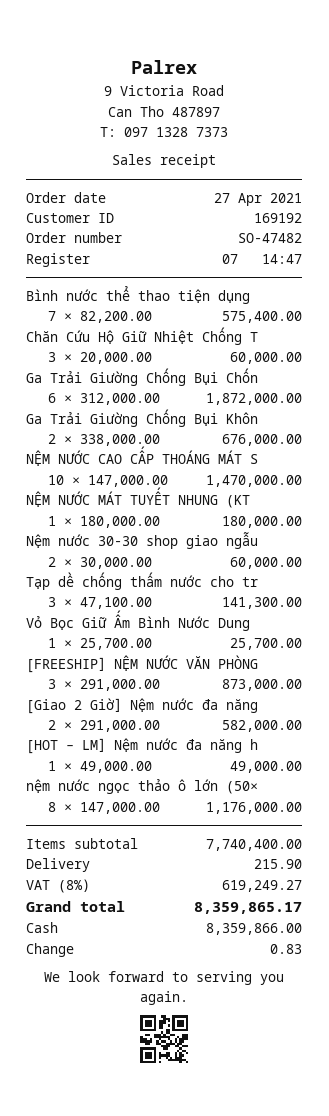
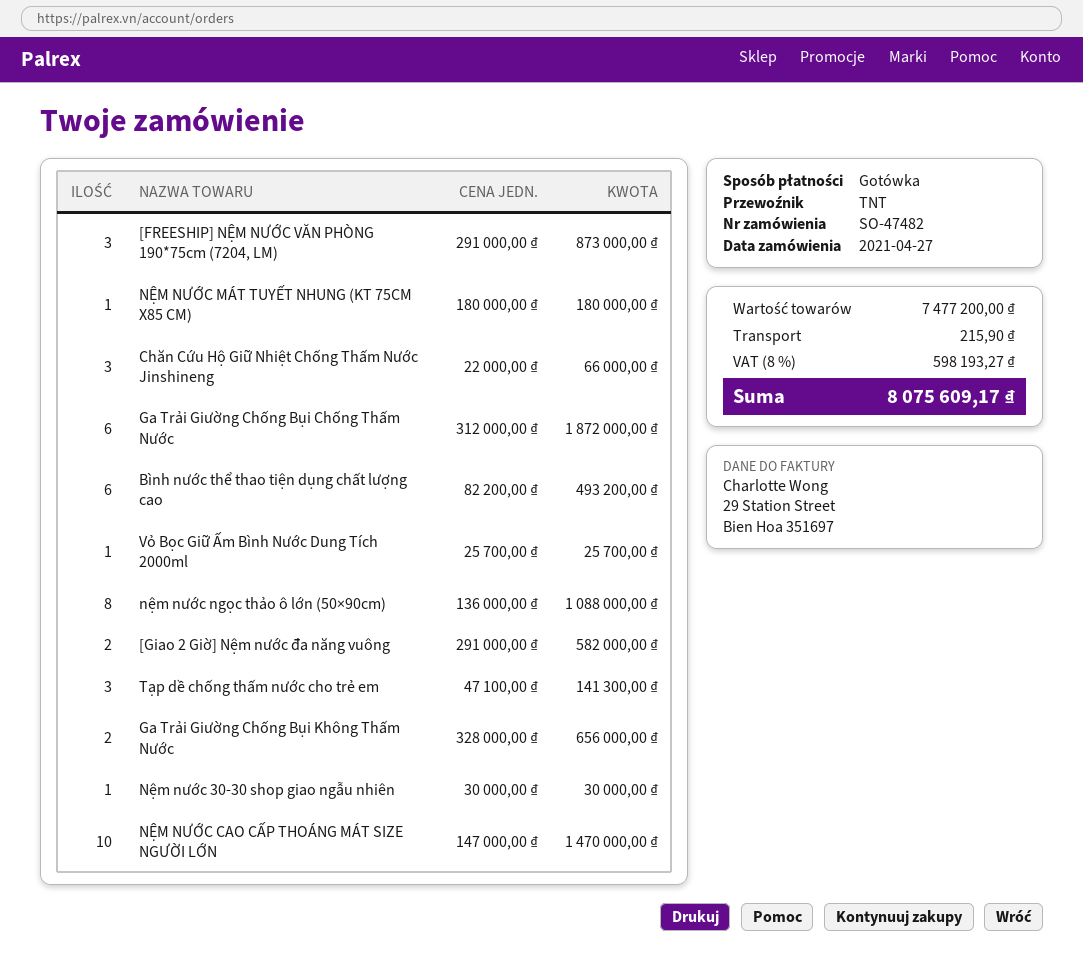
Bình nước thể thao tiện dụng: 7 x 82200.00 = 575400.00 -> 6 x 82200.00 = 493200.00
Chăn Cứu Hộ Giữ Nhiệt Chống T: 3 x 20000.00 = 60000.00 -> 3 x 22000.00 = 66000.00
Ga Trải Giường Chống Bụi Khôn: 2 x 338000.00 = 676000.00 -> 2 x 328000.00 = 656000.00
Nệm nước 30-30 shop giao ngẫu: 2 x 30000.00 = 60000.00 -> 1 x 30000.00 = 30000.00
[HOT – LM] Nệm nước đa năng h: 1 x 49000.00 = 49000.00 -> none
nệm nước ngọc thảo ô lớn (50×: 8 x 147000.00 = 1176000.00 -> 8 x 136000.00 = 1088000.00
subtotal: 7740400.00 -> 7477200.00
tax: 8% = 619249.27 -> 8% = 598193.27
total: 8359865.17 -> 8075609.17

